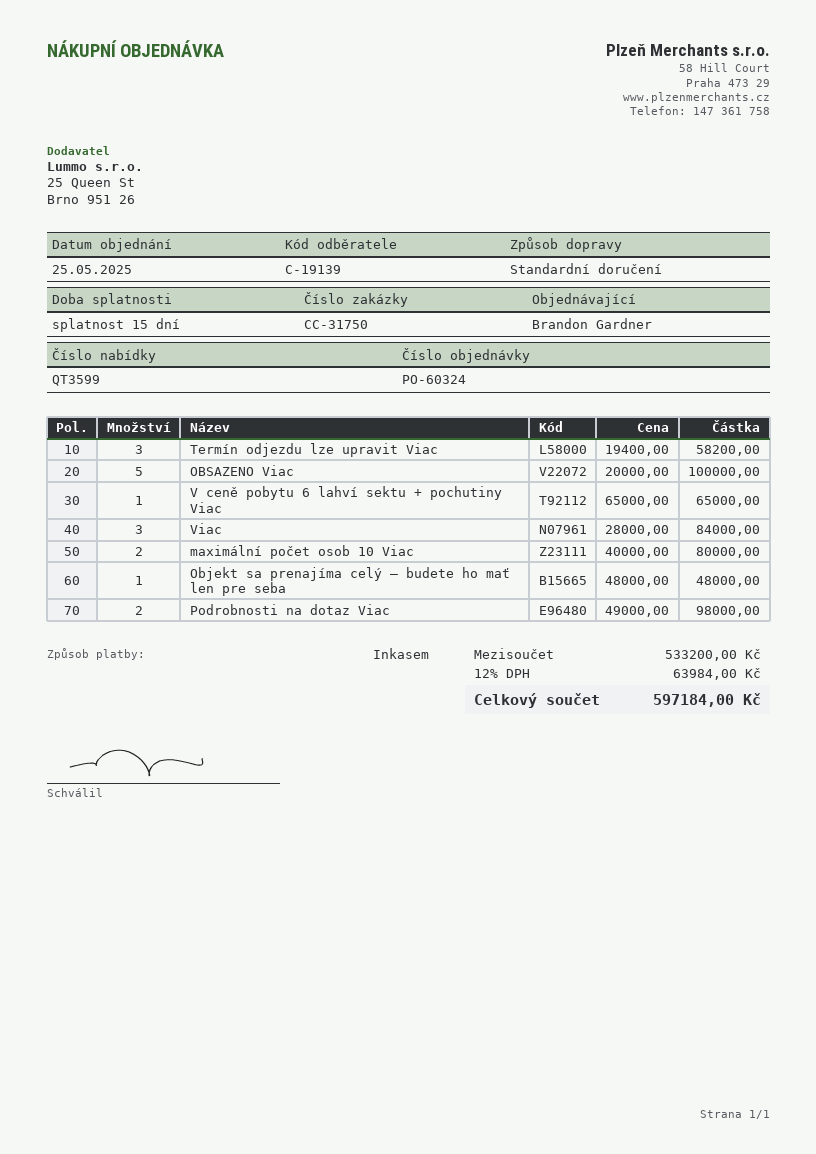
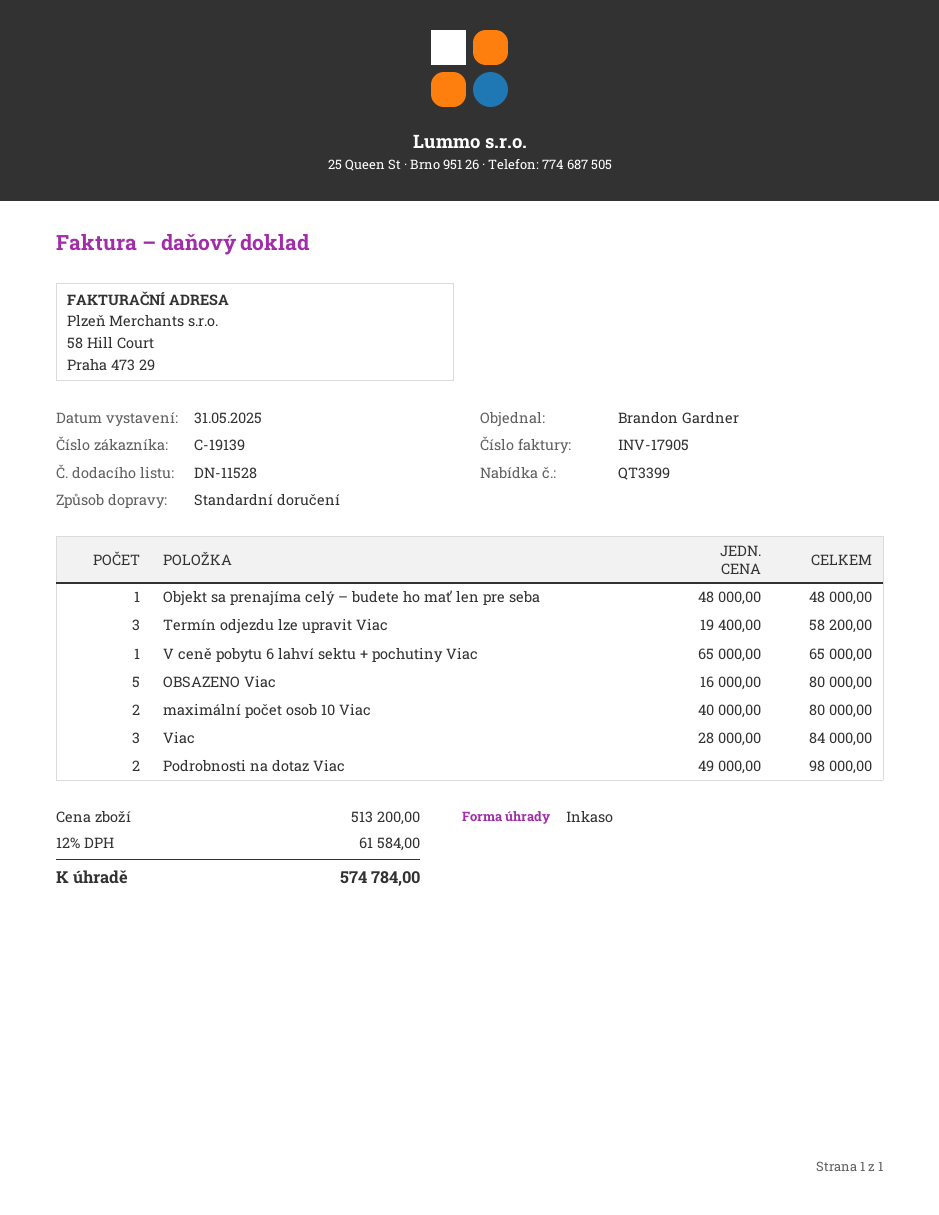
quote number: QT3599 -> QT3399
OBSAZENO Viac: 5 x 20000.00 = 100000.00 -> 5 x 16000.00 = 80000.00
subtotal: 533200.00 -> 513200.00
tax: 12% = 63984.00 -> 12% = 61584.00
total: 597184.00 -> 574784.00

